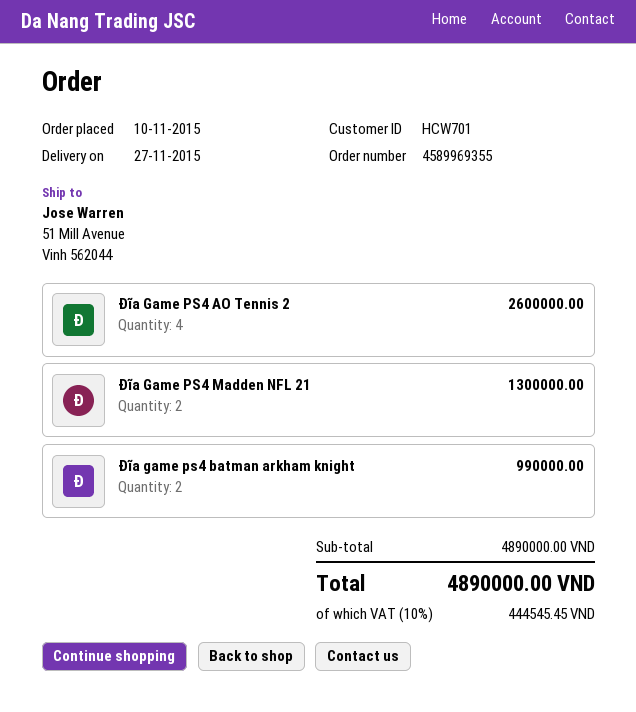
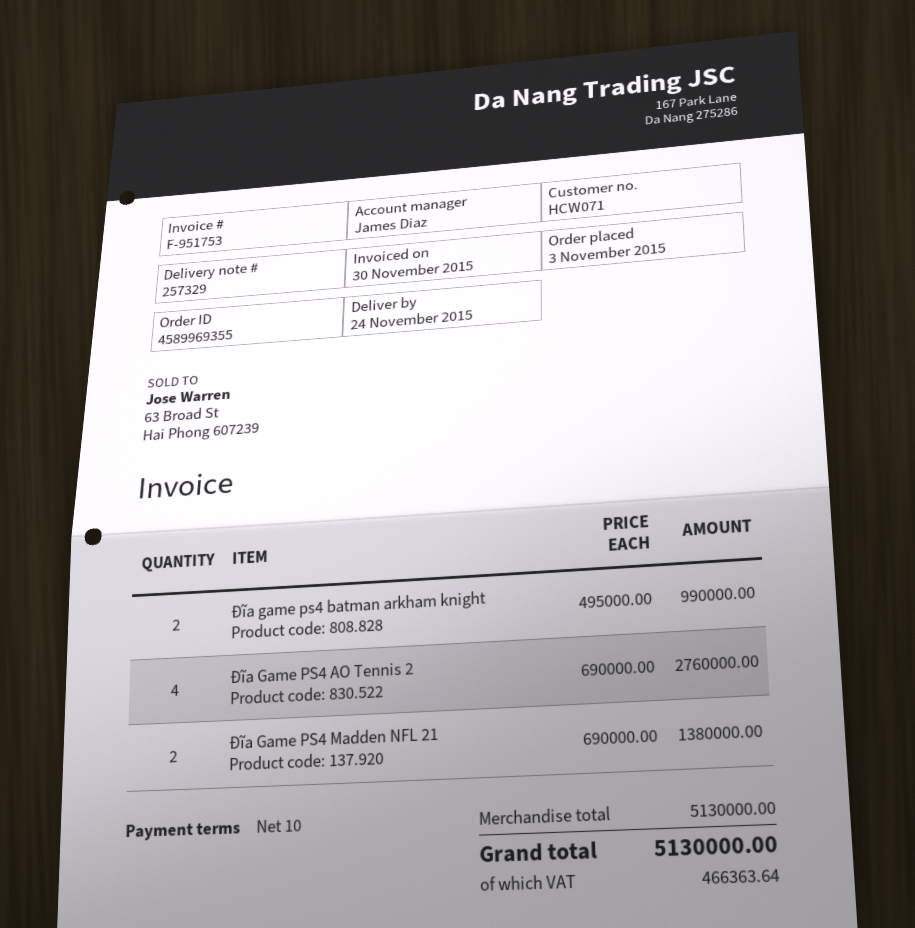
order date: 2015-11-10 -> 2015-11-03
delivery date: 2015-11-27 -> 2015-11-24
customer number: HCW701 -> HCW071
Đĩa Game PS4 AO Tennis 2: 4 for 2600000.00 -> 4 for 2760000.00
Đĩa Game PS4 Madden NFL 21: 2 for 1300000.00 -> 2 for 1380000.00
subtotal: 4890000.00 -> 5130000.00
tax: 444545.45 -> 466363.64
total: 4890000.00 -> 5130000.00

